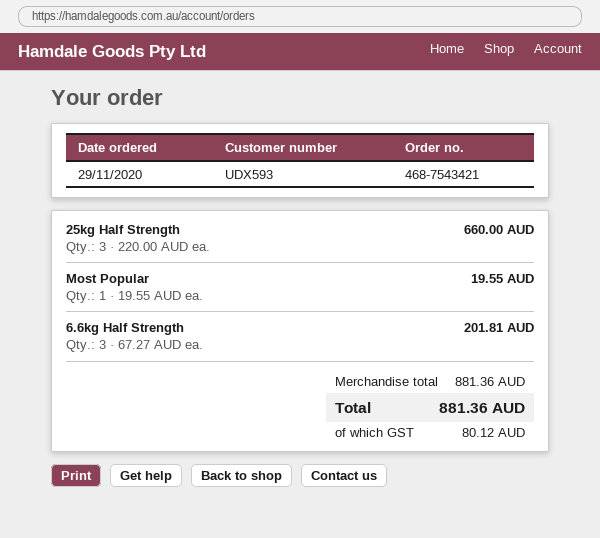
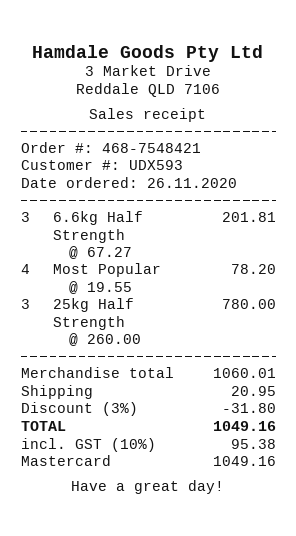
order number: 468-7543421 -> 468-7548421
order date: 2020-11-29 -> 2020-11-26
25kg Half Strength: 3 x 220.00 = 660.00 -> 3 x 260.00 = 780.00
Most Popular: 1 x 19.55 = 19.55 -> 4 x 19.55 = 78.20
subtotal: 881.36 -> 1060.01
discount: none -> 3% = 31.80
shipping: none -> 20.95
tax: 80.12 -> 95.38
total: 881.36 -> 1049.16

